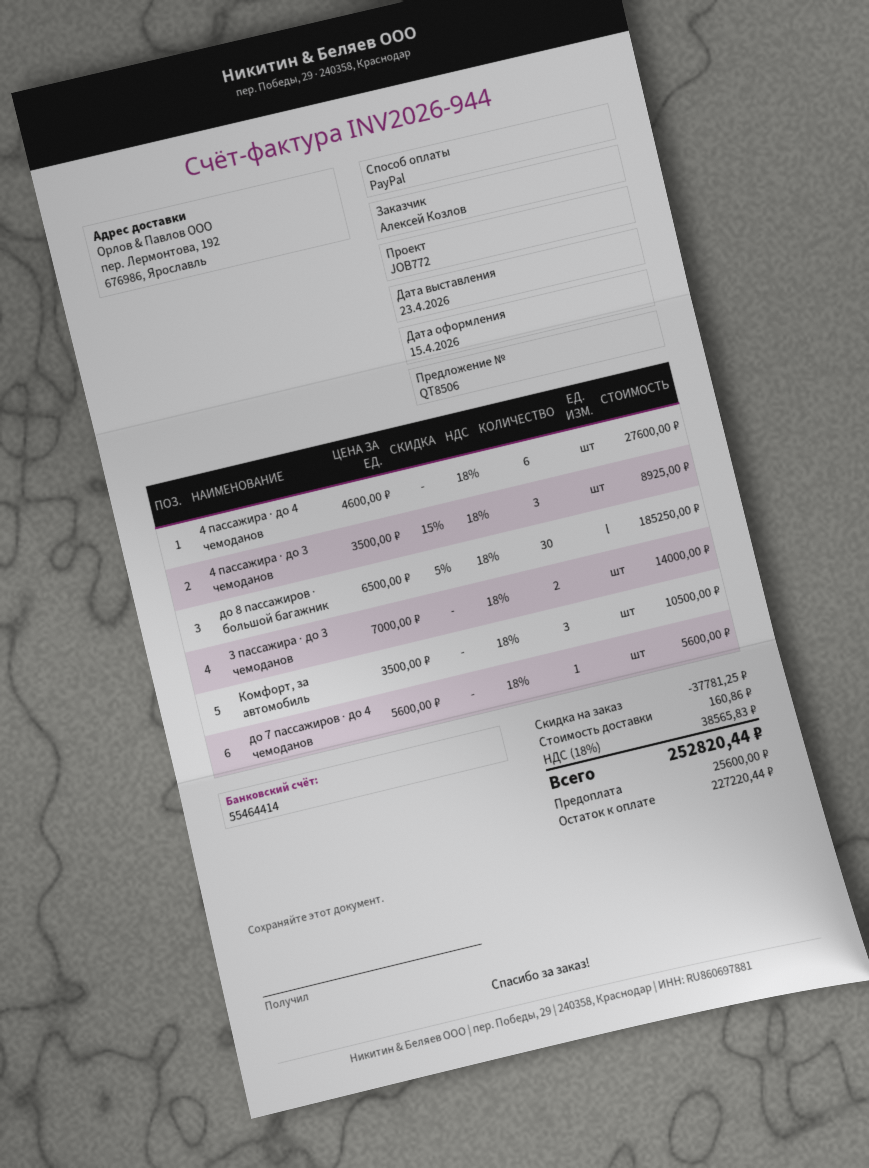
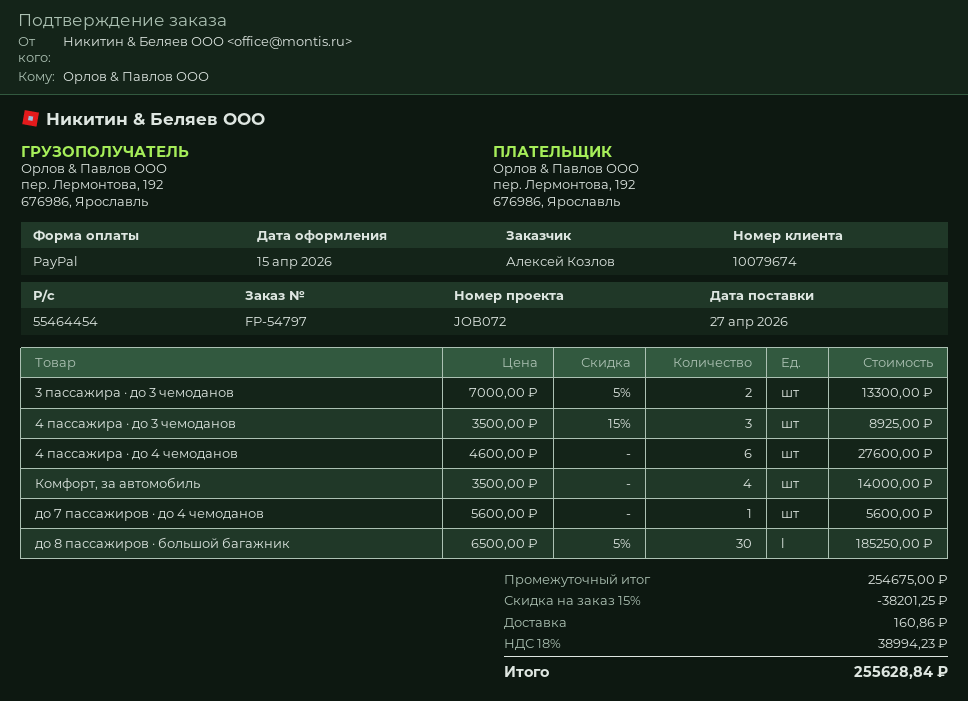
reference: JOB772 -> JOB072
bank account: 55464414 -> 55464454
3 пассажира · до 3 чемоданов: 2 x 7000.00 = 14000.00 -> 2 x 7000.00 - 5% = 13300.00
Комфорт, за автомобиль: 3 x 3500.00 = 10500.00 -> 4 x 3500.00 = 14000.00
discount: 37781.25 -> 38201.25
tax: 18% = 38565.83 -> 18% = 38994.23
total: 252820.44 -> 255628.84

